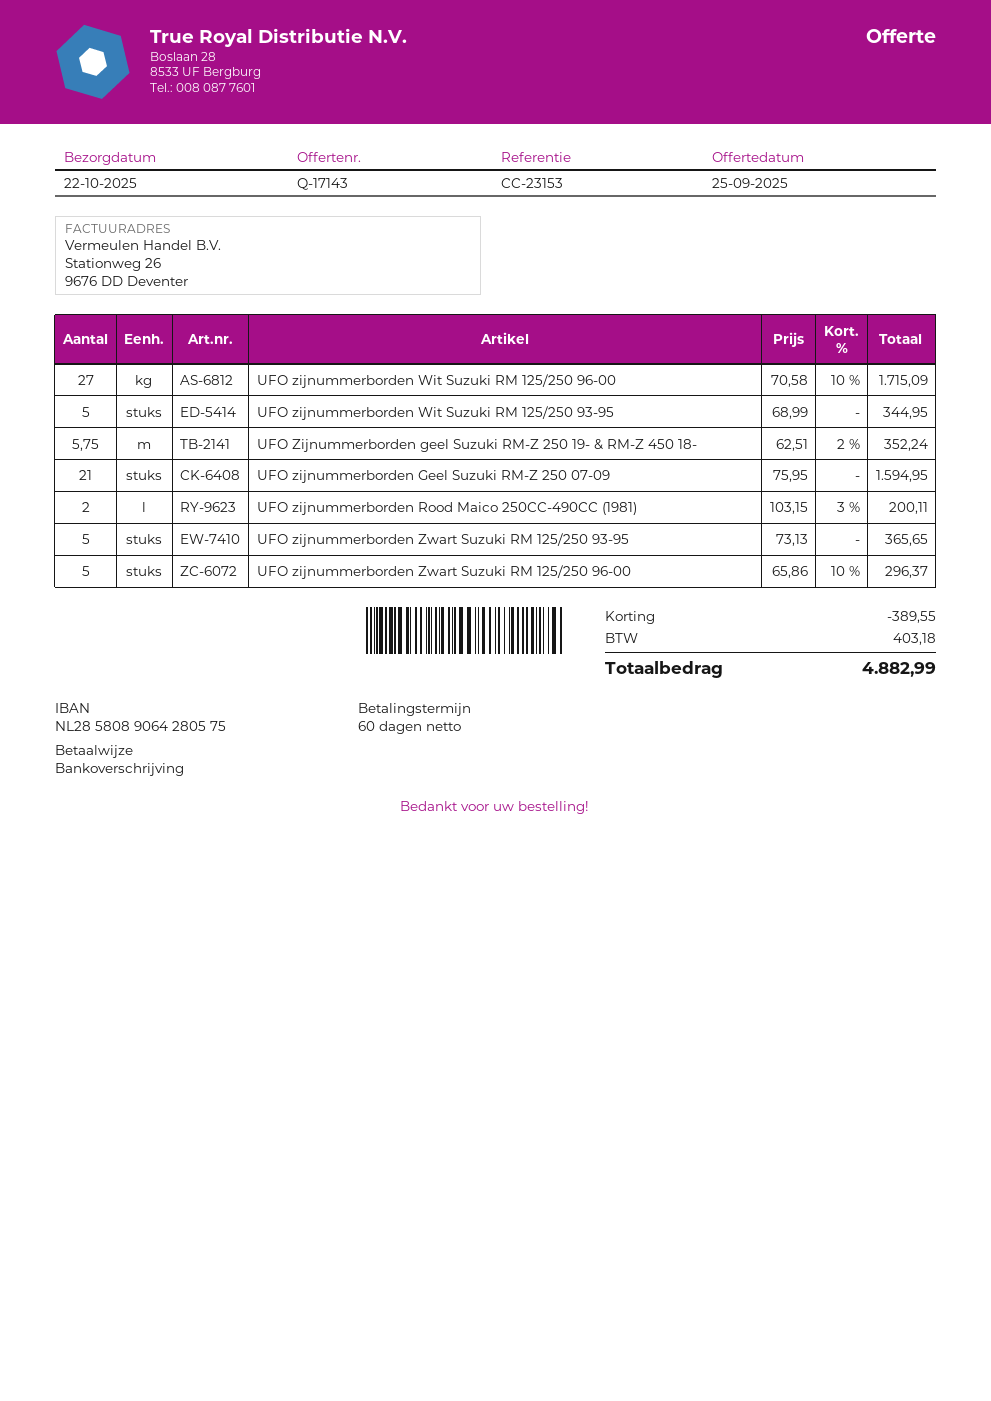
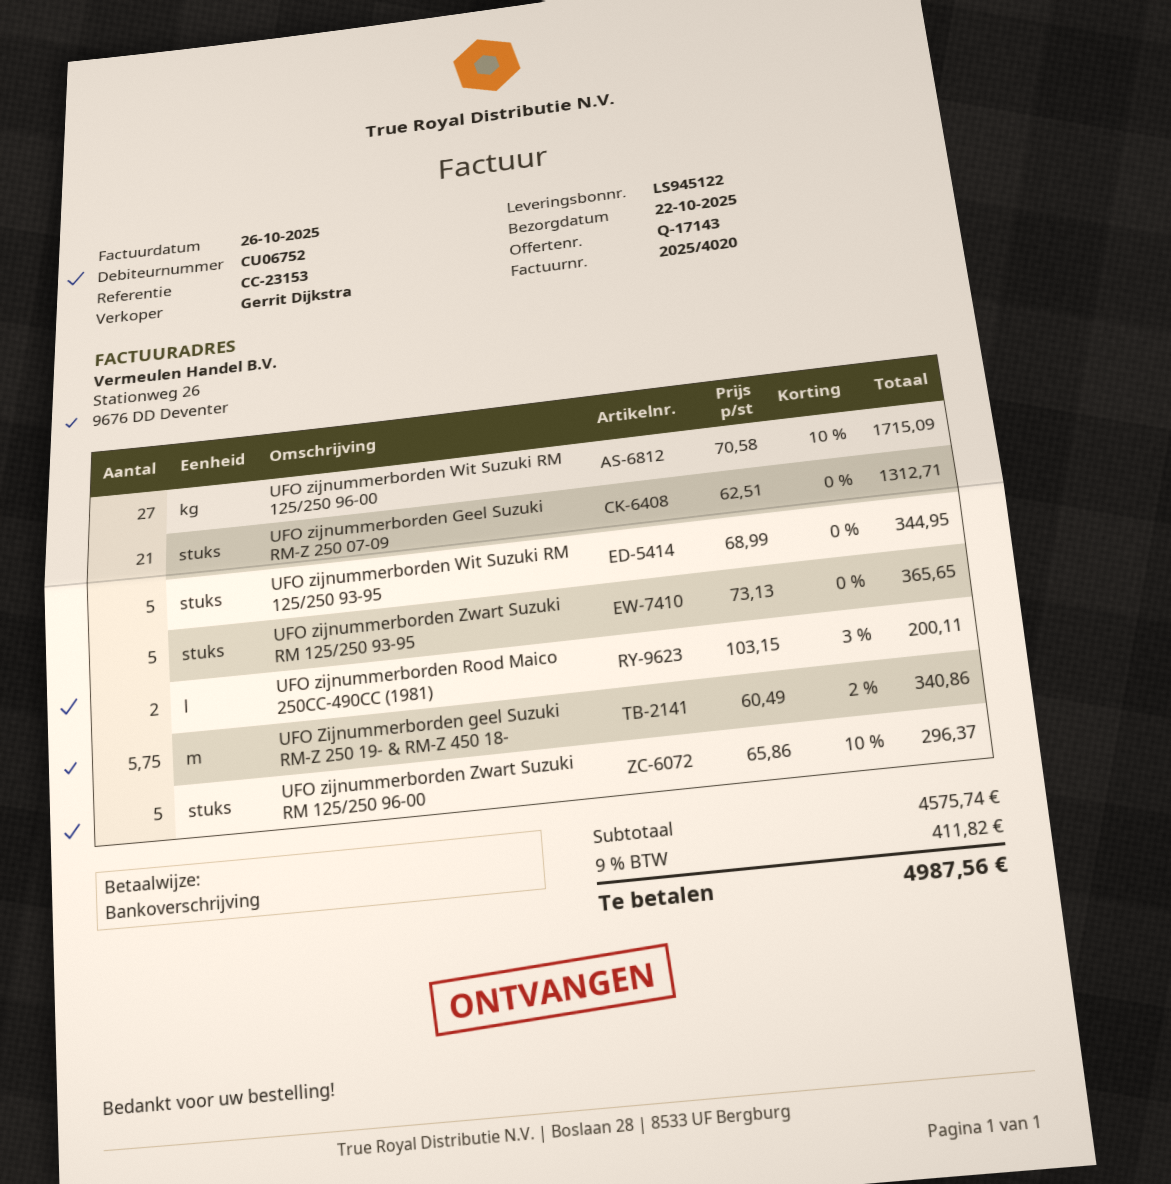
UFO Zijnummerborden geel Suzuki RM-Z 250 19- & RM-Z 450 18-: 5.75 x 62.51 - 2% = 352.24 -> 5.75 x 60.49 - 2% = 340.86
UFO zijnummerborden Geel Suzuki RM-Z 250 07-09: 21 x 75.95 = 1594.95 -> 21 x 62.51 = 1312.71
discount: 389.55 -> none
tax: 403.18 -> 411.82
total: 4882.99 -> 4987.56

